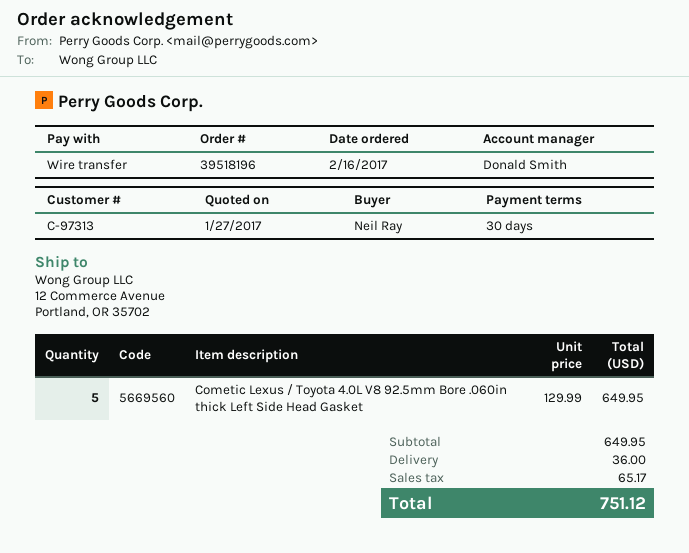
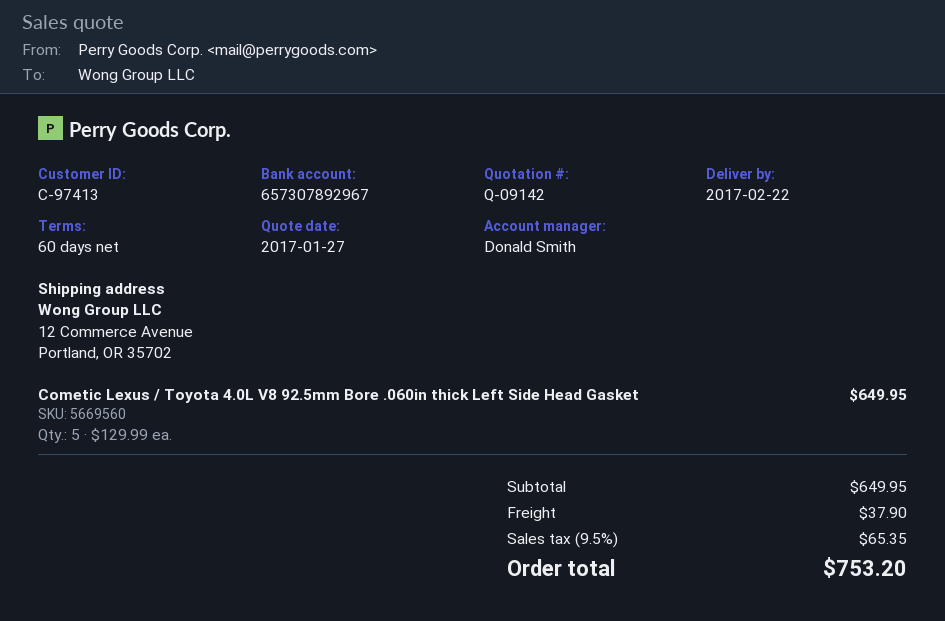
payment terms: 30 days -> 60 days
customer number: C-97313 -> C-97413
shipping: 36.00 -> 37.90
tax: 65.17 -> 65.35
total: 751.12 -> 753.20

